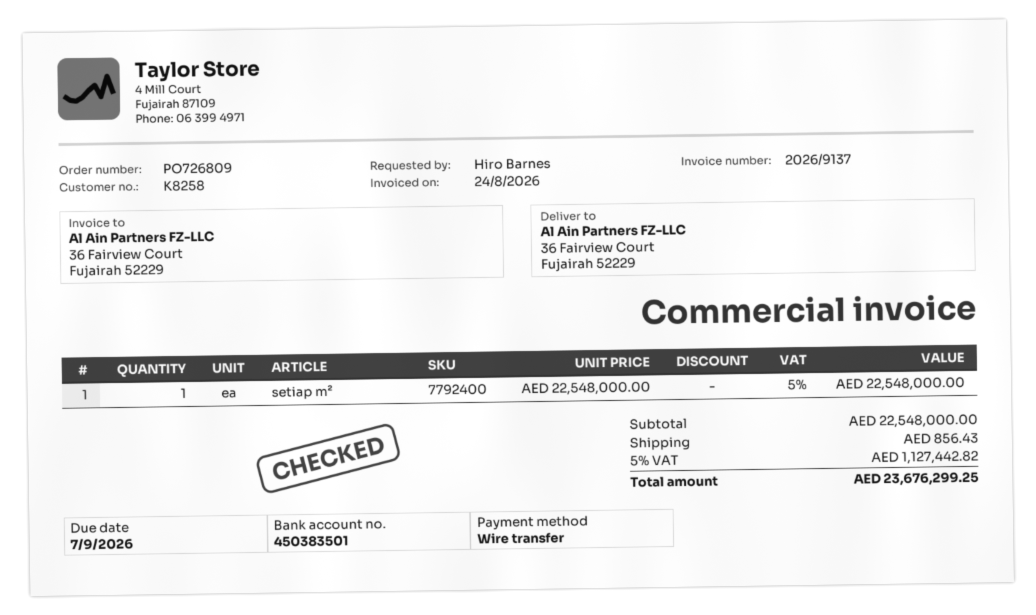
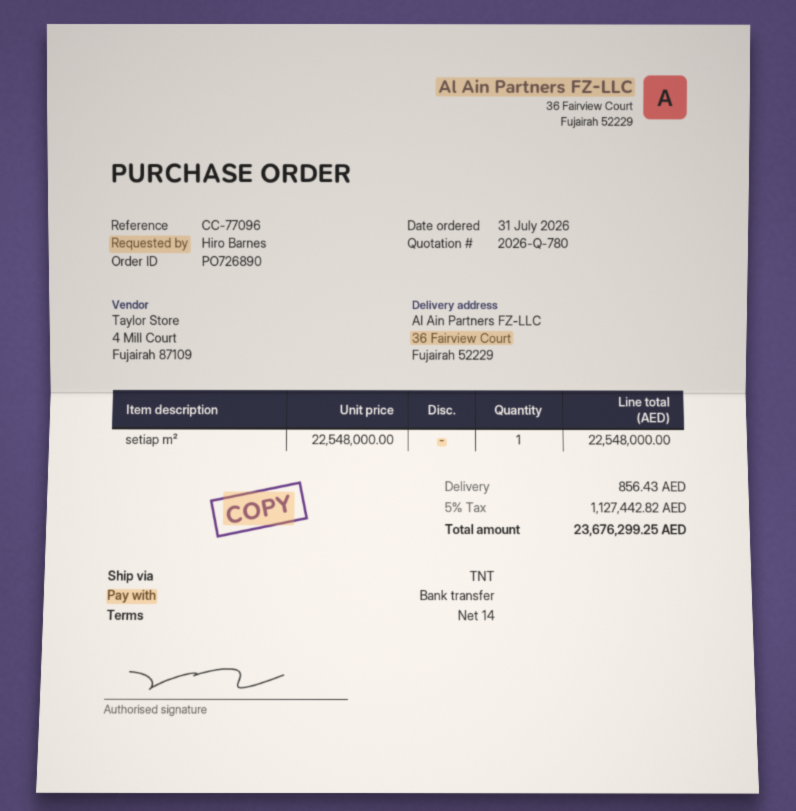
order number: PO726809 -> PO726890

